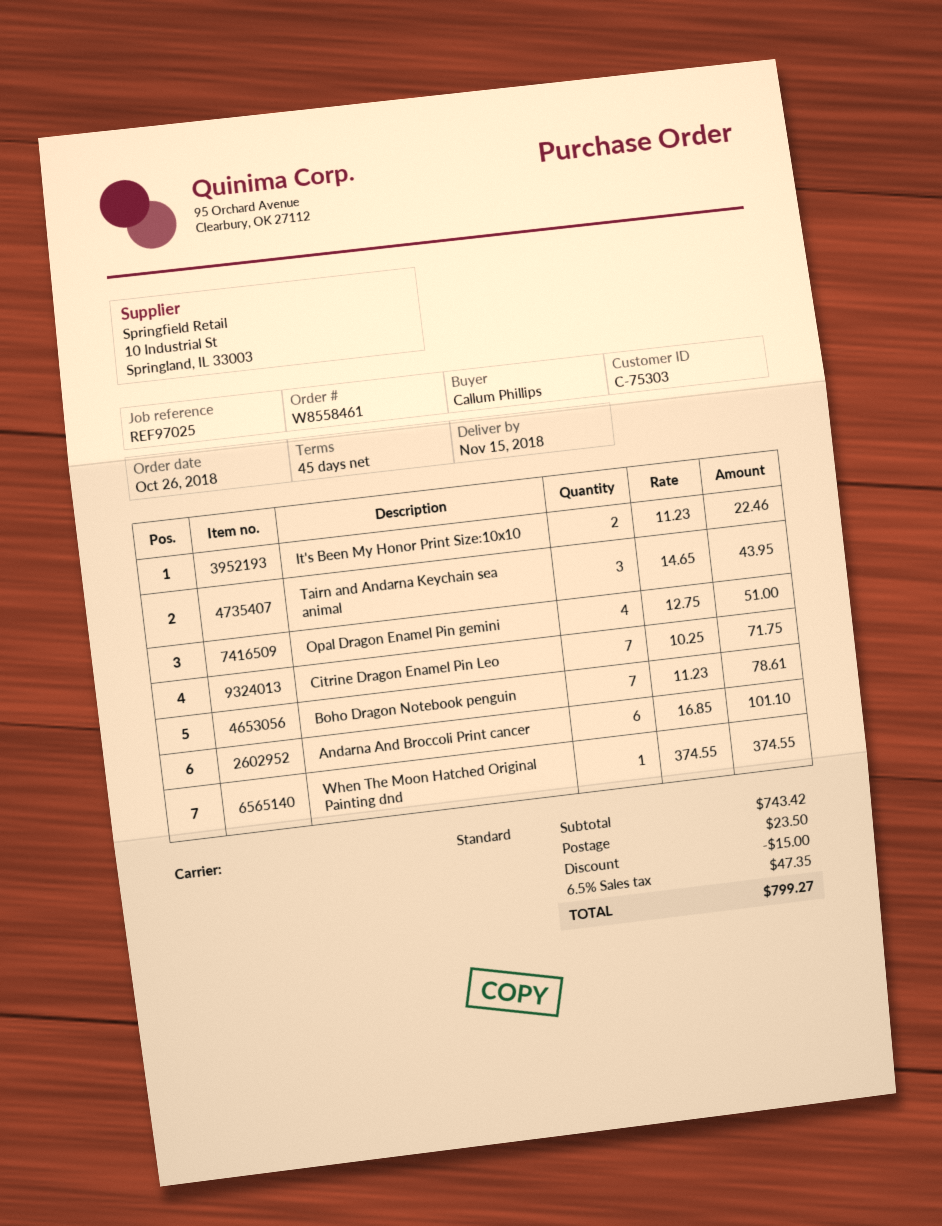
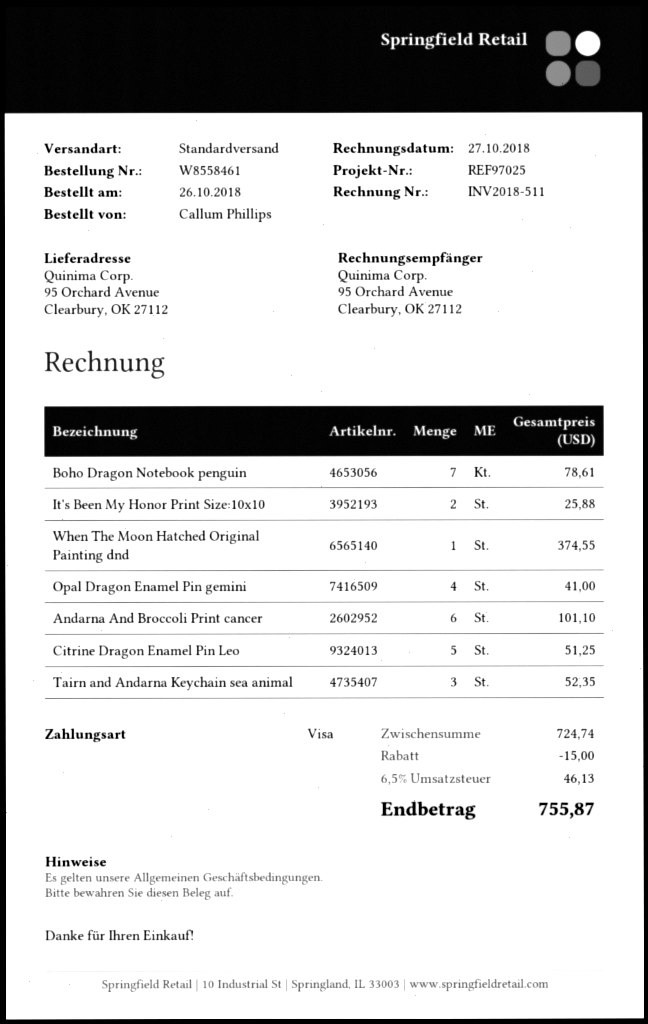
It's Been My Honor Print Size:10x10: 2 for 22.46 -> 2 for 25.88
Tairn and Andarna Keychain sea animal: 3 for 43.95 -> 3 for 52.35
Opal Dragon Enamel Pin gemini: 4 for 51.00 -> 4 for 41.00
Citrine Dragon Enamel Pin Leo: 7 for 71.75 -> 5 for 51.25
subtotal: 743.42 -> 724.74
shipping: 23.50 -> none
tax: 6.5% = 47.35 -> 6.5% = 46.13
total: 799.27 -> 755.87

